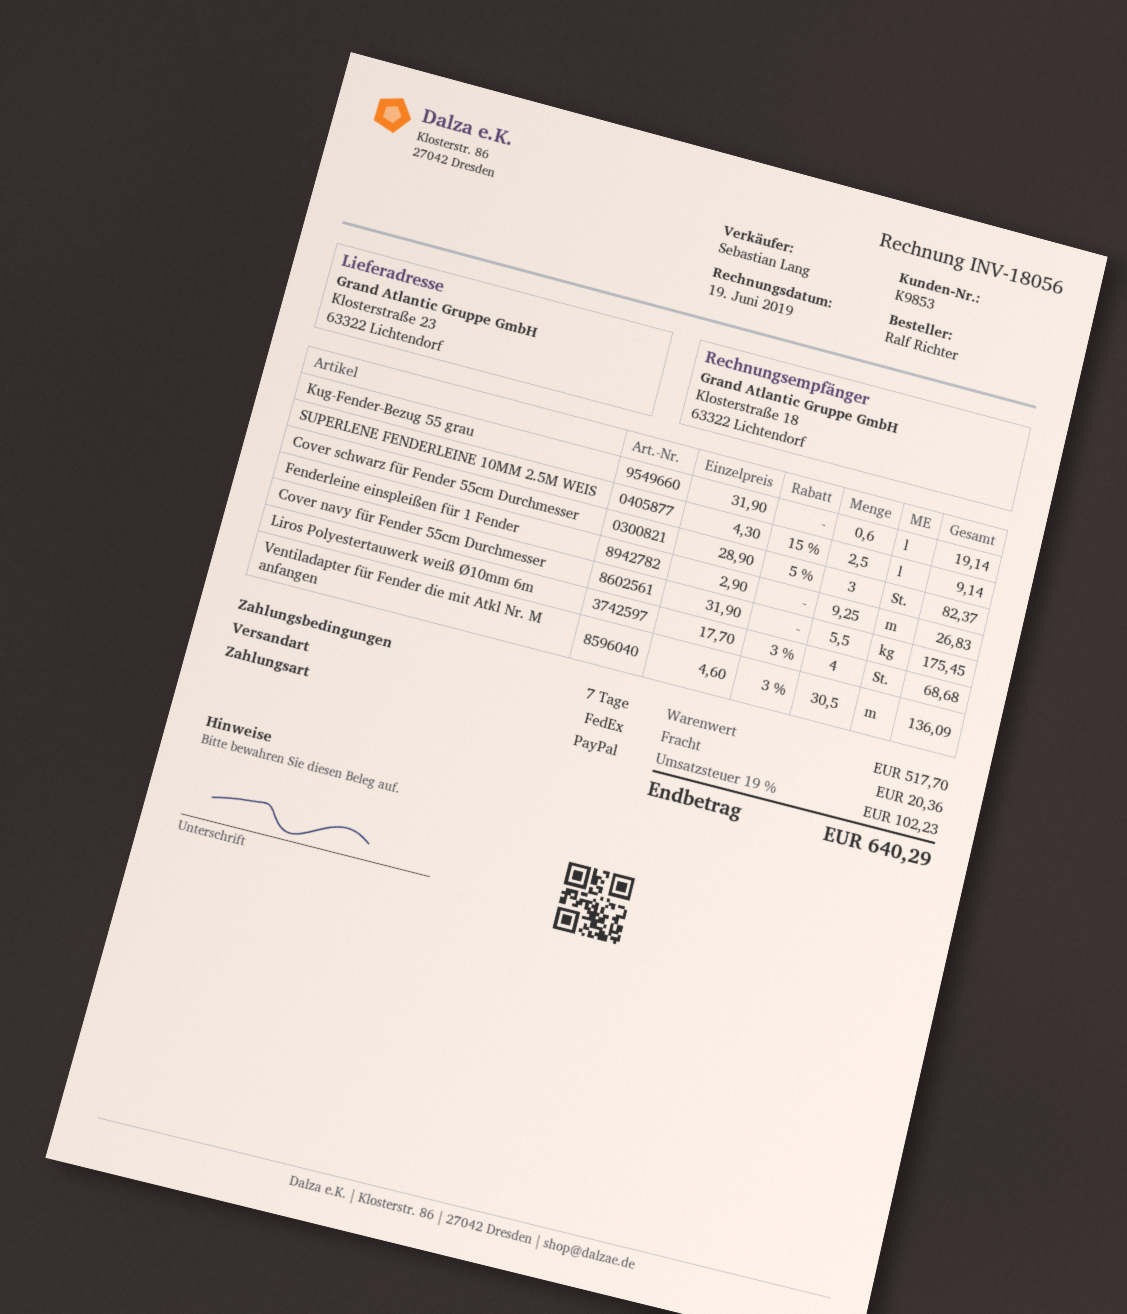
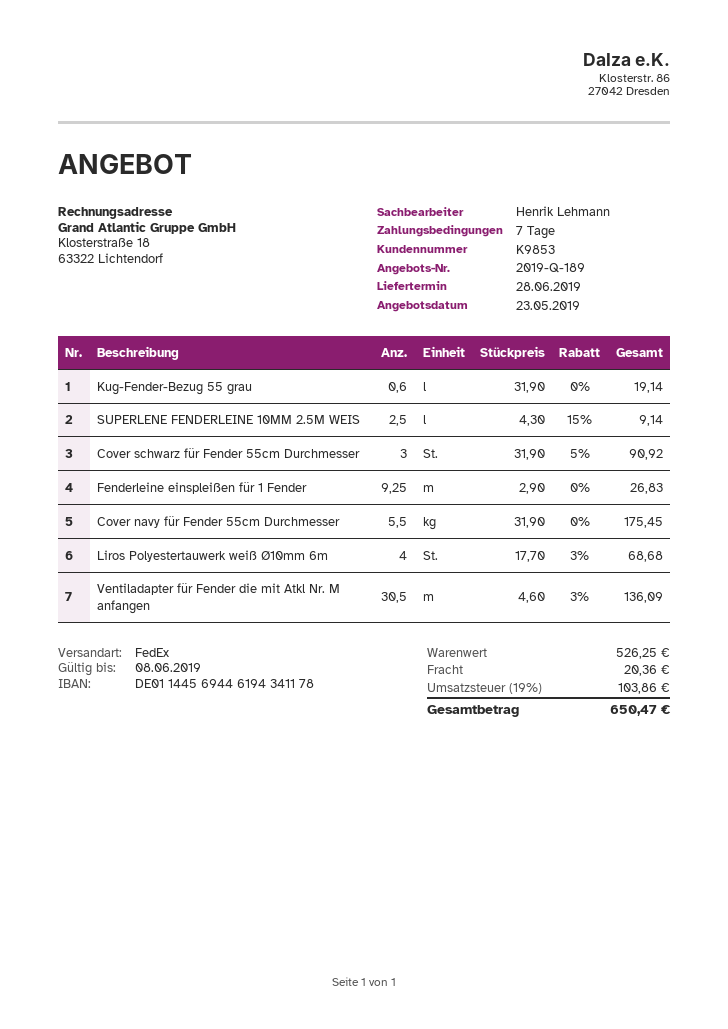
sales rep: Sebastian Lang -> Henrik Lehmann
Cover schwarz für Fender 55cm Durchmesser: 3 x 28.90 - 5% = 82.37 -> 3 x 31.90 - 5% = 90.92
subtotal: 517.70 -> 526.25
tax: 19% = 102.23 -> 19% = 103.86
total: 640.29 -> 650.47

